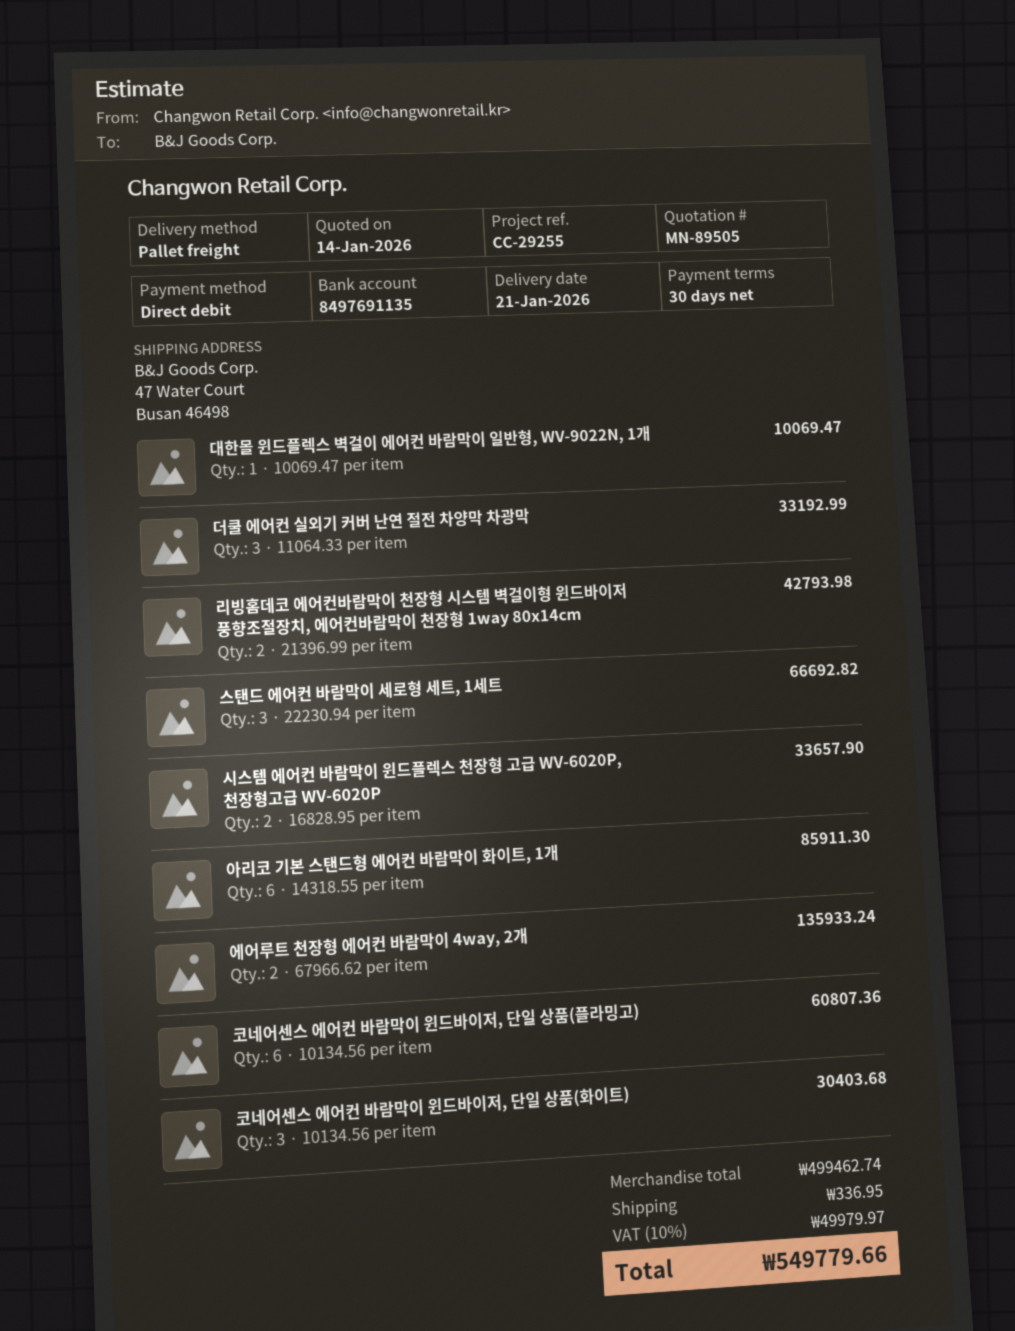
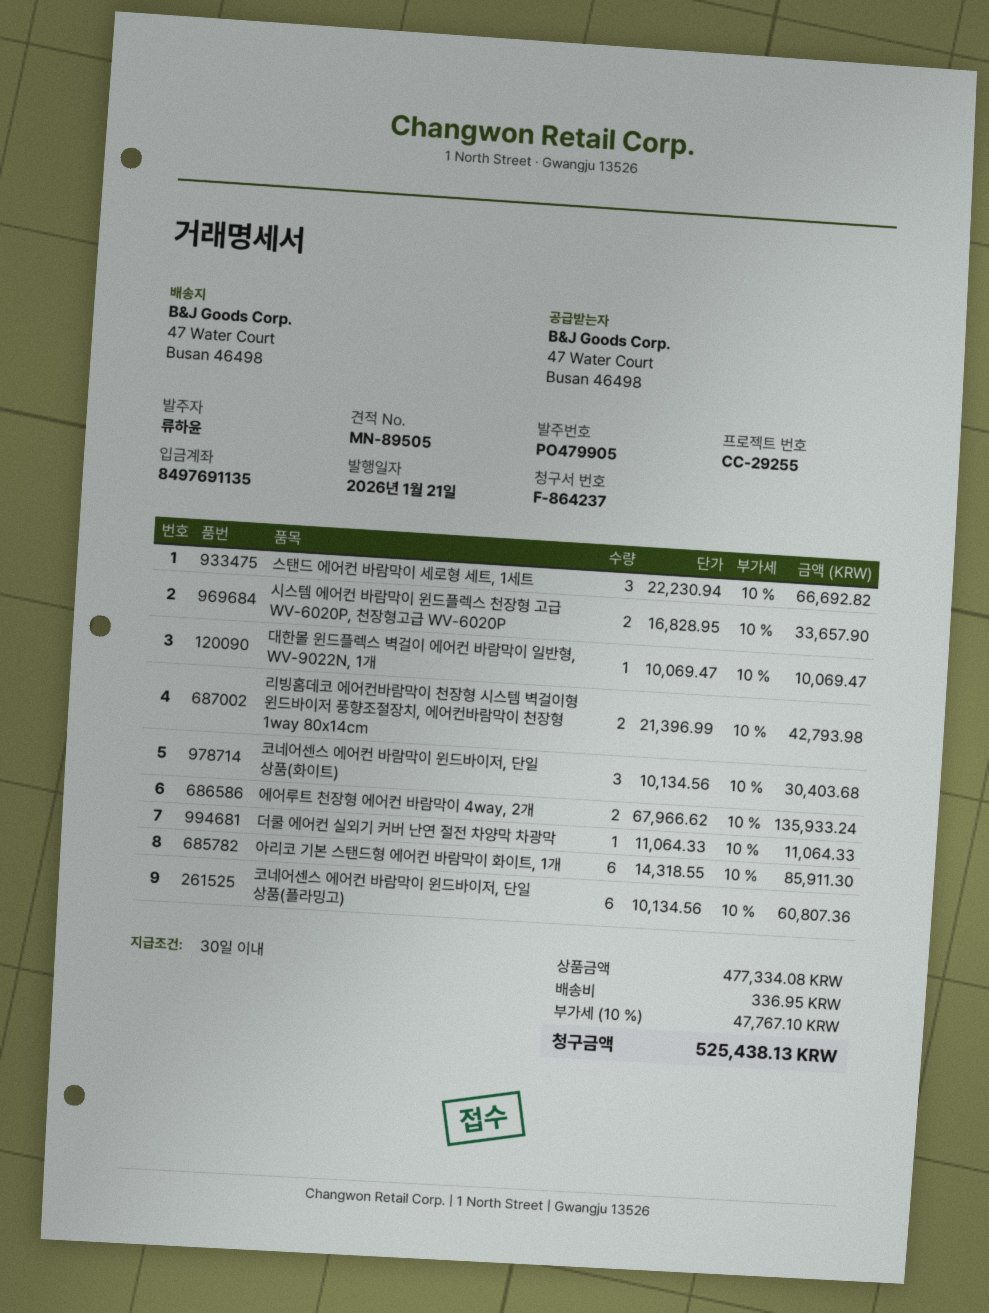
더쿨 에어컨 실외기 커버 난연 절전 차양막 차광막: 3 x 11064.33 = 33192.99 -> 1 x 11064.33 = 11064.33
subtotal: 499462.74 -> 477334.08
tax: 10% = 49979.97 -> 10% = 47767.10
total: 549779.66 -> 525438.13

